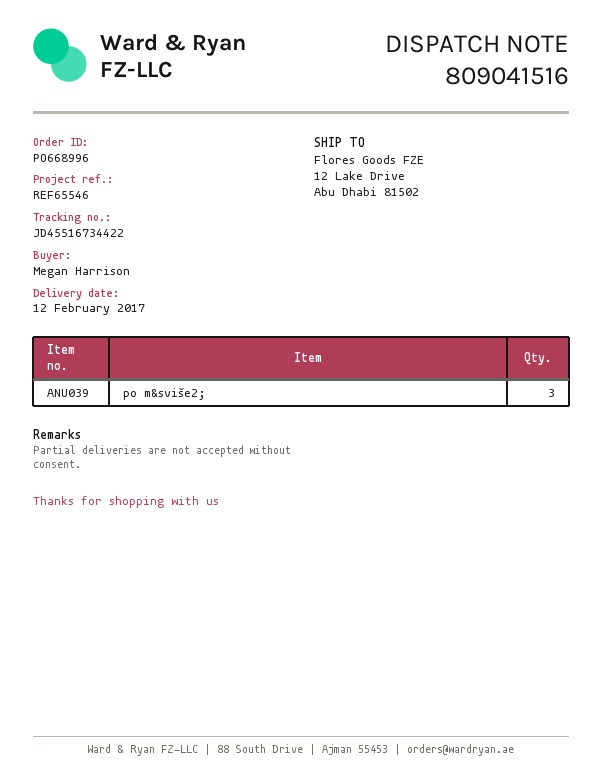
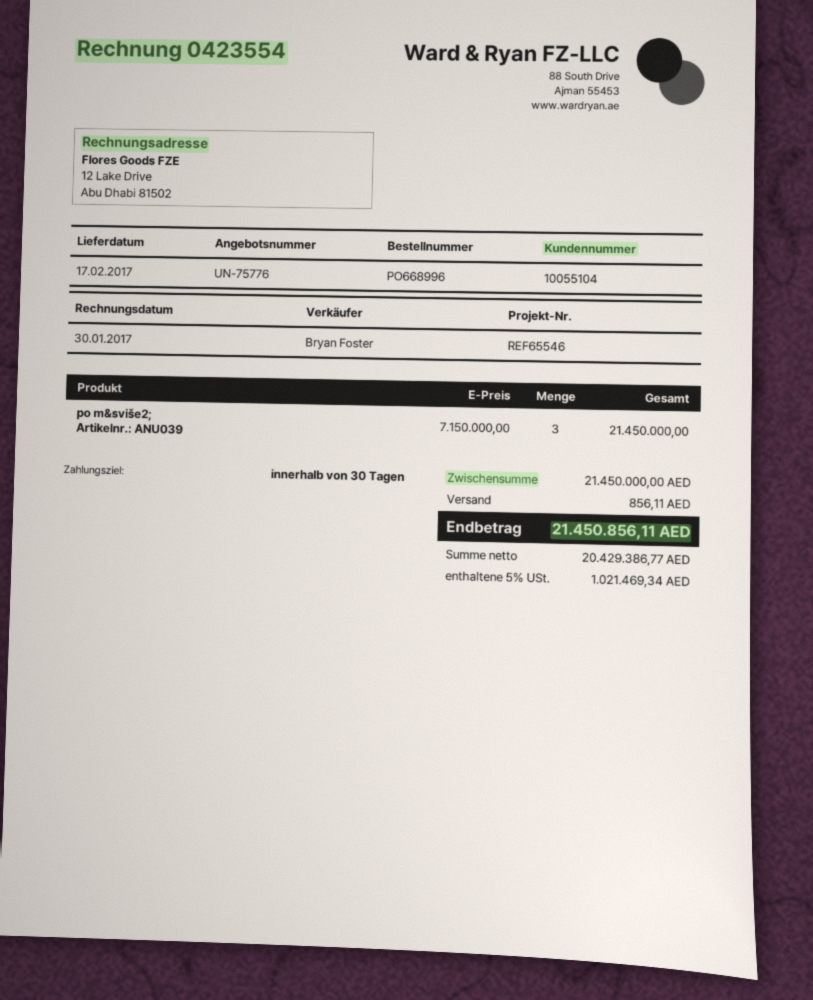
delivery date: 2017-02-12 -> 2017-02-17

